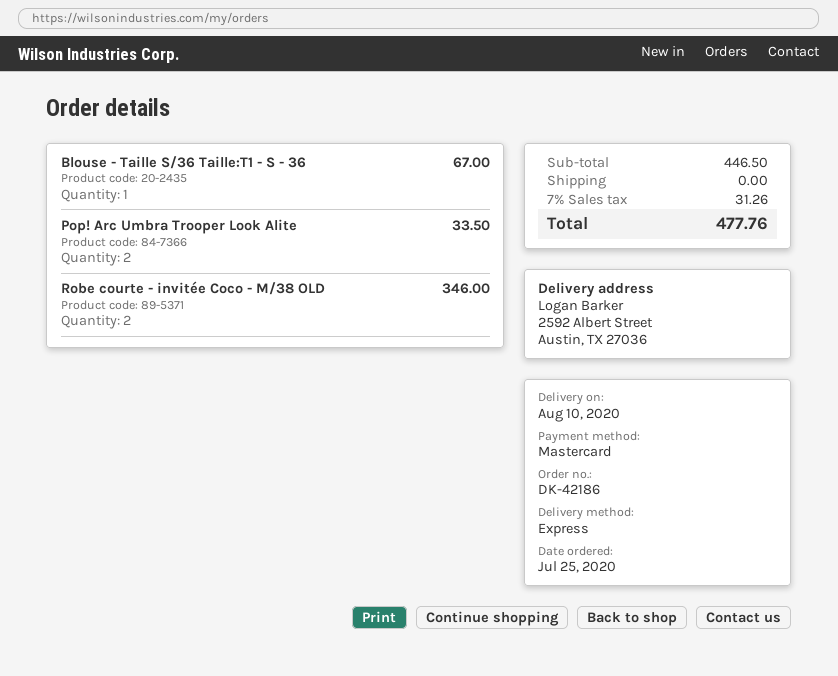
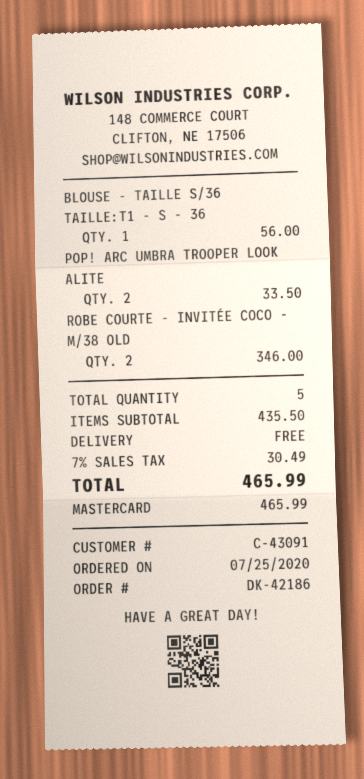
Blouse - Taille S/36 Taille:T1 - S - 36: 1 for 67.00 -> 1 for 56.00
subtotal: 446.50 -> 435.50
tax: 7% = 31.26 -> 7% = 30.49
total: 477.76 -> 465.99

